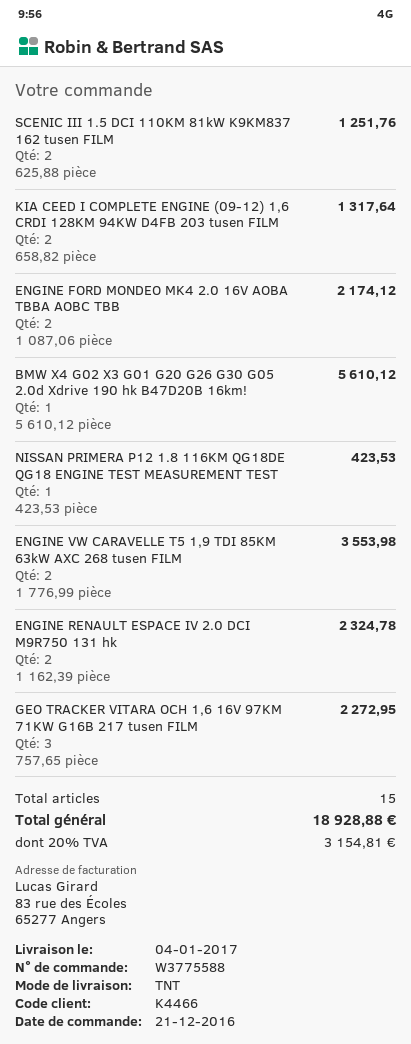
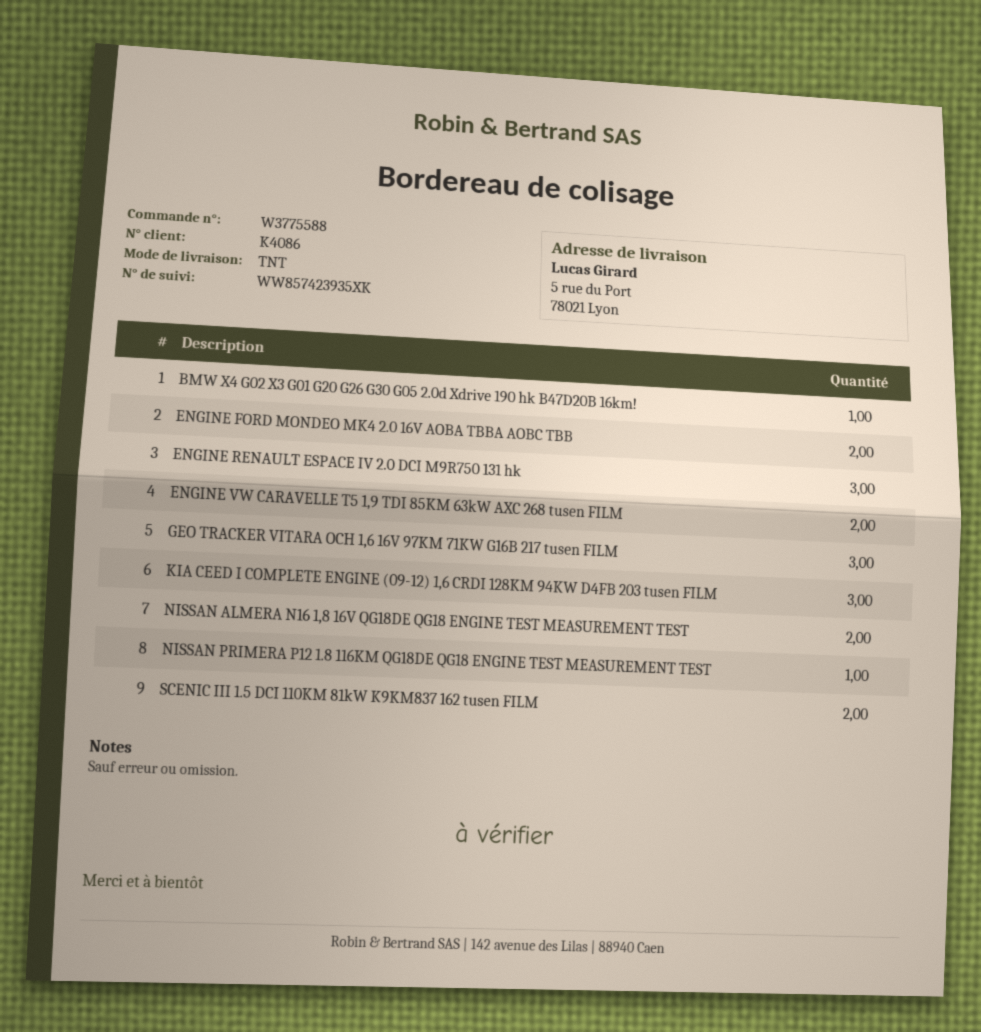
customer number: K4466 -> K4086
KIA CEED I COMPLETE ENGINE (09-12) 1,6 CRDI 128KM 94KW D4FB 203 tusen FILM: 2 -> 3
ENGINE RENAULT ESPACE IV 2.0 DCI M9R750 131 hk: 2 -> 3
NISSAN ALMERA N16 1,8 16V QG18DE QG18 ENGINE TEST MEASUREMENT TEST: none -> 2

